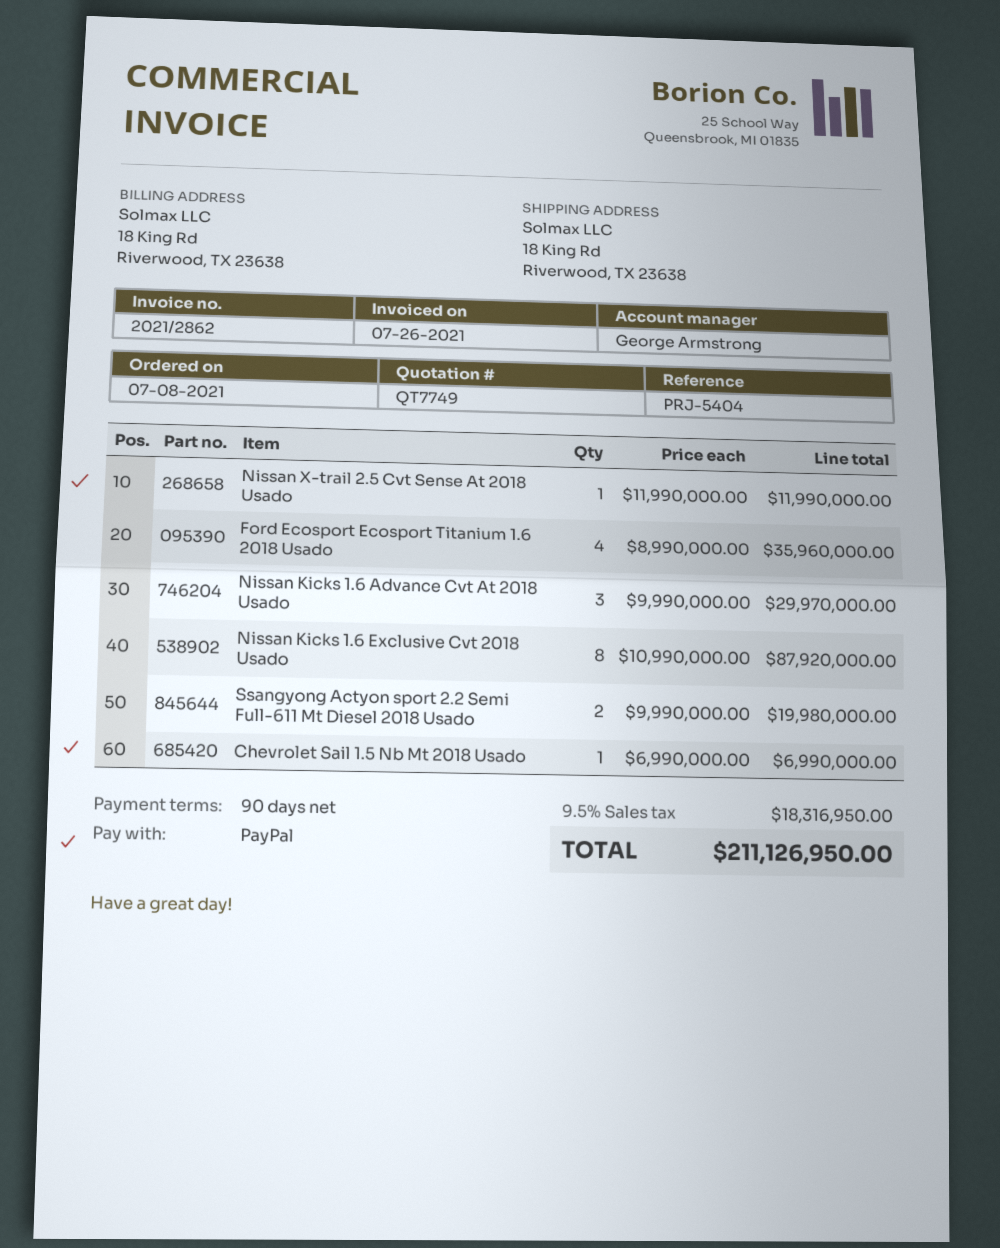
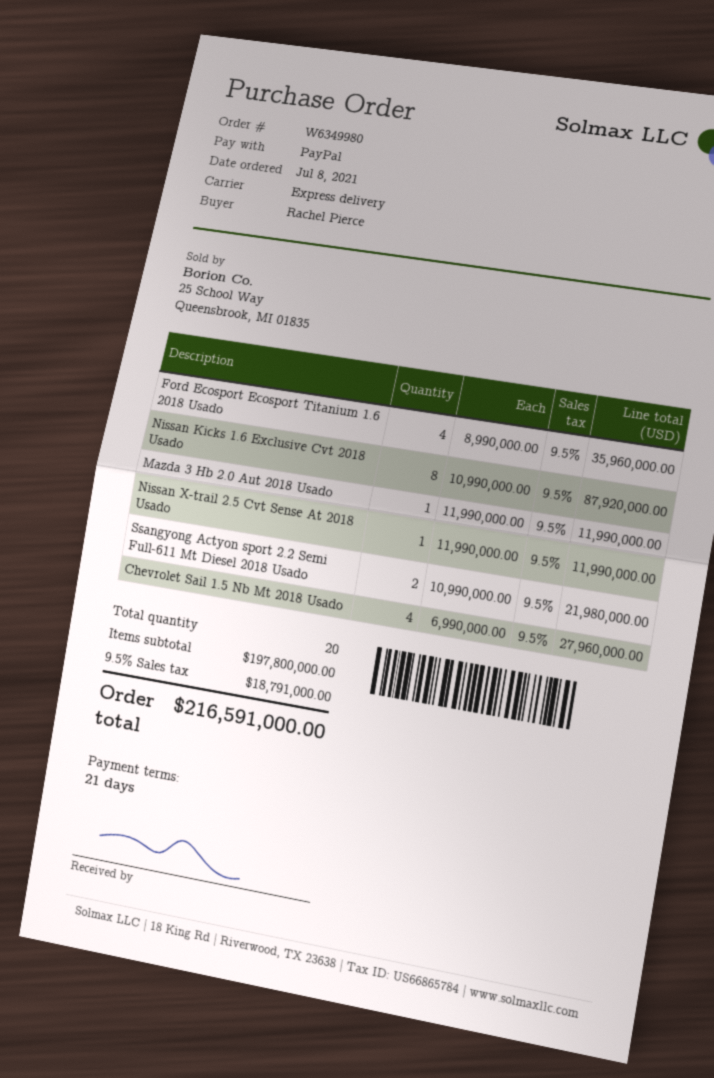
payment terms: 90 days -> 21 days
Nissan Kicks 1.6 Advance Cvt At 2018 Usado: 3 x 9990000.00 = 29970000.00 -> none
Ssangyong Actyon sport 2.2 Semi Full-611 Mt Diesel 2018 Usado: 2 x 9990000.00 = 19980000.00 -> 2 x 10990000.00 = 21980000.00
Chevrolet Sail 1.5 Nb Mt 2018 Usado: 1 x 6990000.00 = 6990000.00 -> 4 x 6990000.00 = 27960000.00
Mazda 3 Hb 2.0 Aut 2018 Usado: none -> 1 x 11990000.00 = 11990000.00
tax: 9.5% = 18316950.00 -> 9.5% = 18791000.00
total: 211126950.00 -> 216591000.00

